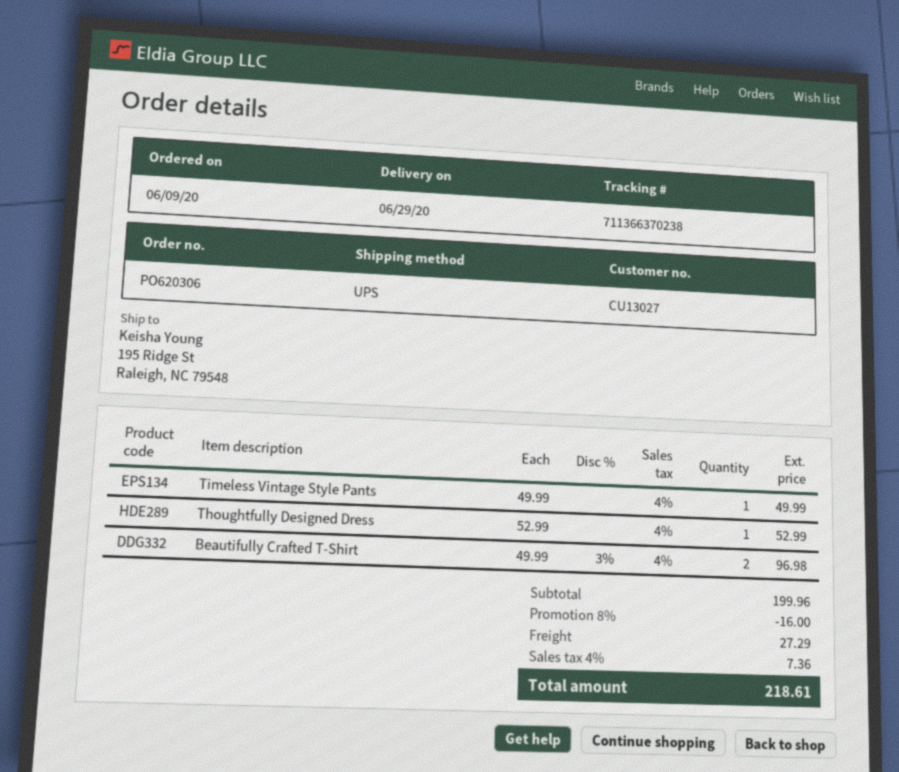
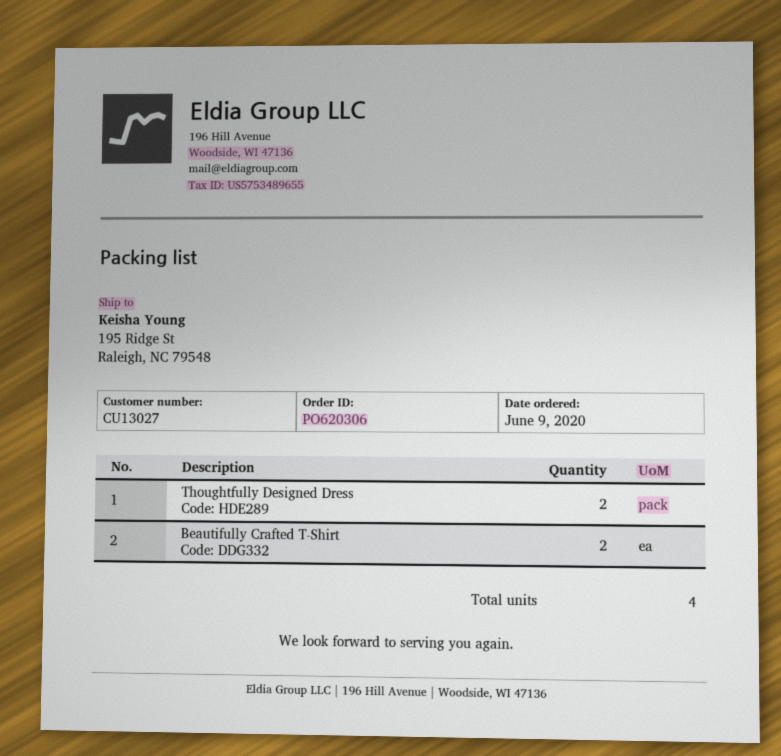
Timeless Vintage Style Pants: 1 -> none
Thoughtfully Designed Dress: 1 -> 2

